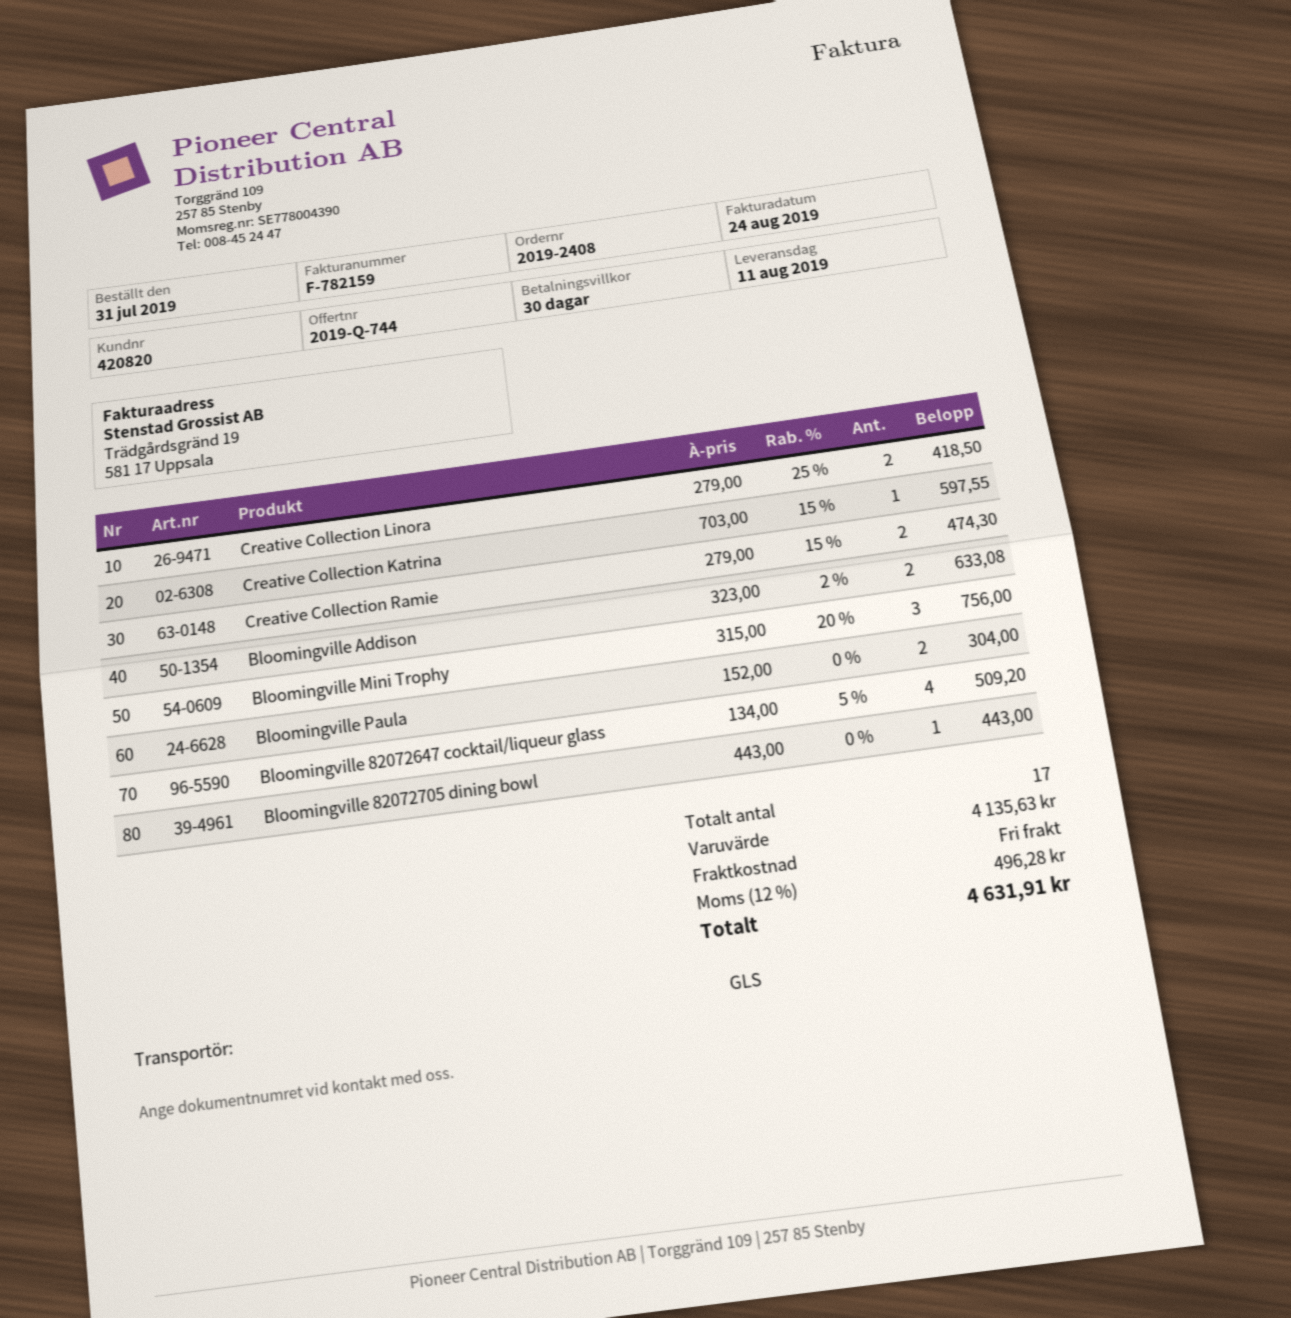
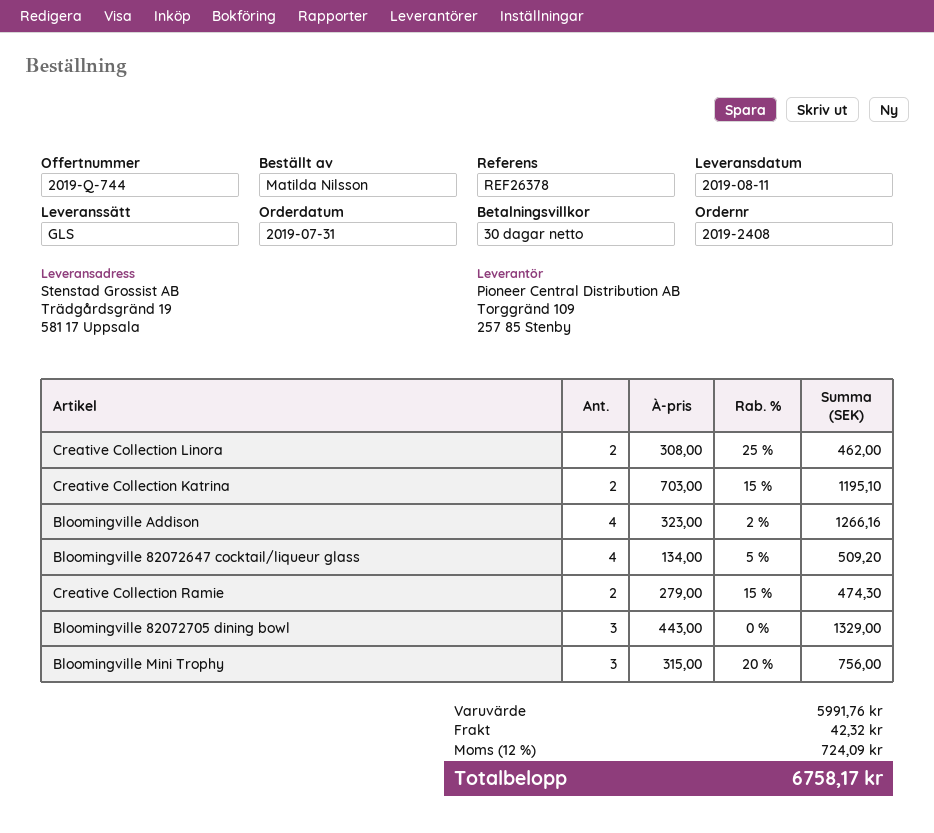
Creative Collection Linora: 2 x 279.00 - 25% = 418.50 -> 2 x 308.00 - 25% = 462.00
Creative Collection Katrina: 1 x 703.00 - 15% = 597.55 -> 2 x 703.00 - 15% = 1195.10
Bloomingville Addison: 2 x 323.00 - 2% = 633.08 -> 4 x 323.00 - 2% = 1266.16
Bloomingville Paula: 2 x 152.00 = 304.00 -> none
Bloomingville 82072705 dining bowl: 1 x 443.00 = 443.00 -> 3 x 443.00 = 1329.00
subtotal: 4135.63 -> 5991.76
shipping: 0.00 -> 42.32
tax: 12% = 496.28 -> 12% = 724.09
total: 4631.91 -> 6758.17

